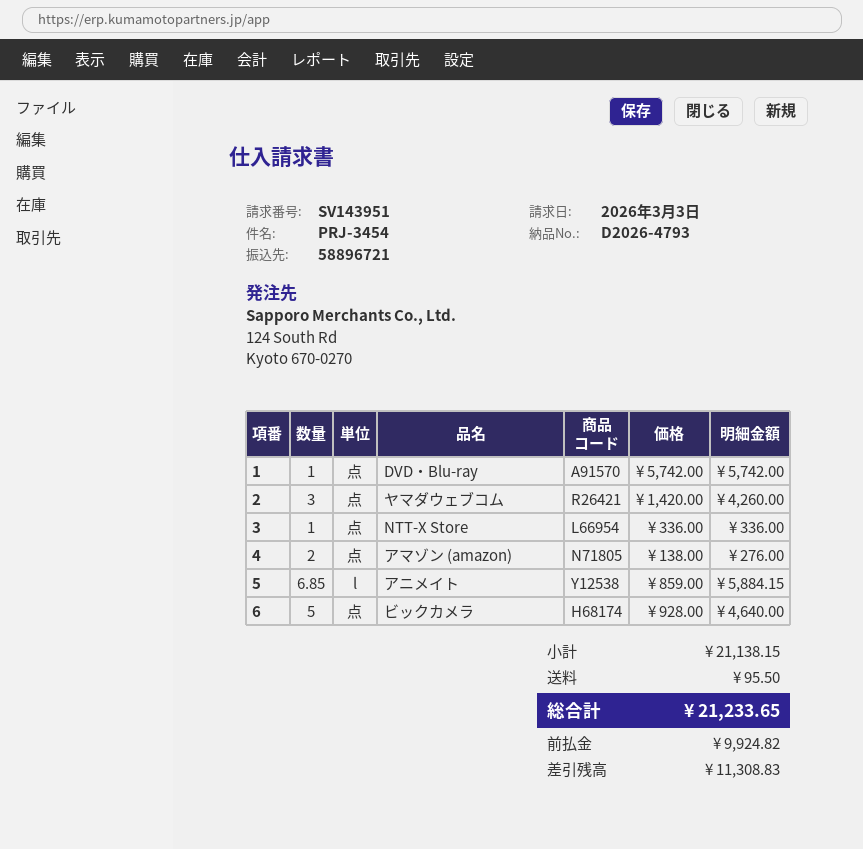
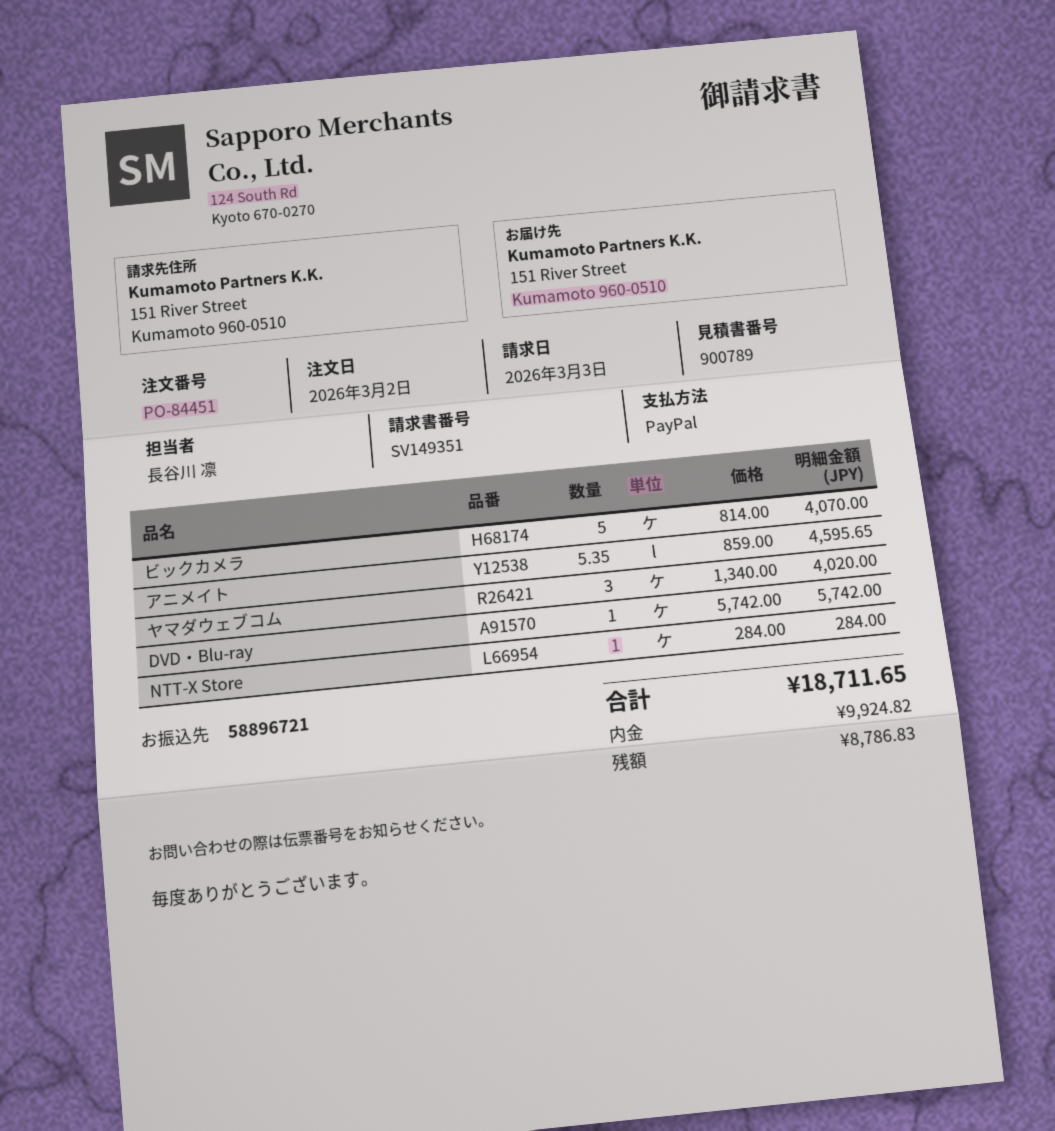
invoice number: SV143951 -> SV149351
ヤマダウェブコム: 3 x 1420.00 = 4260.00 -> 3 x 1340.00 = 4020.00
NTT-X Store: 1 x 336.00 = 336.00 -> 1 x 284.00 = 284.00
アマゾン (amazon): 2 x 138.00 = 276.00 -> none
アニメイト: 6.85 x 859.00 = 5884.15 -> 5.35 x 859.00 = 4595.65
ビックカメラ: 5 x 928.00 = 4640.00 -> 5 x 814.00 = 4070.00
shipping: 95.50 -> none
total: 21233.65 -> 18711.65
balance: 11308.83 -> 8786.83

